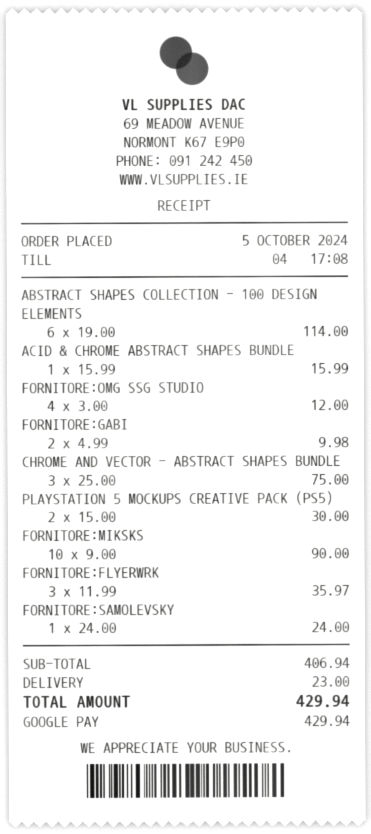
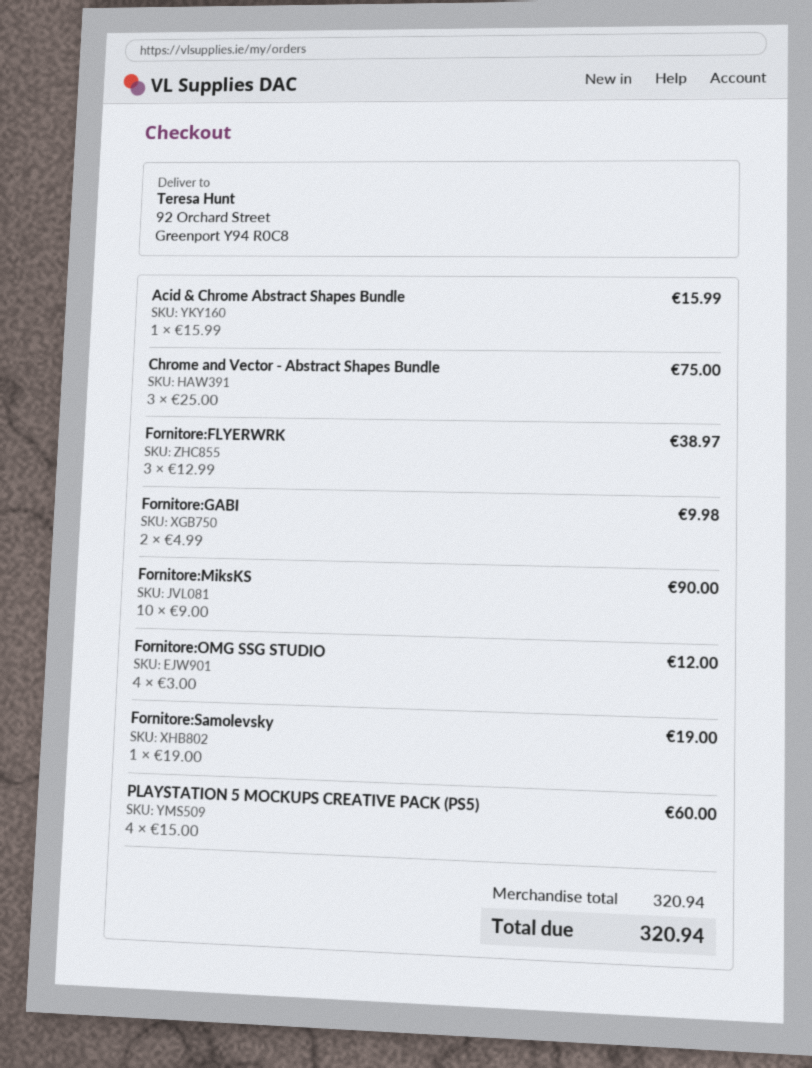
ABSTRACT SHAPES COLLECTION - 100 DESIGN ELEMENTS: 6 x 19.00 = 114.00 -> none
PLAYSTATION 5 MOCKUPS CREATIVE PACK (PS5): 2 x 15.00 = 30.00 -> 4 x 15.00 = 60.00
FORNITORE:FLYERWRK: 3 x 11.99 = 35.97 -> 3 x 12.99 = 38.97
FORNITORE:SAMOLEVSKY: 1 x 24.00 = 24.00 -> 1 x 19.00 = 19.00
subtotal: 406.94 -> 320.94
shipping: 23.00 -> none
total: 429.94 -> 320.94

